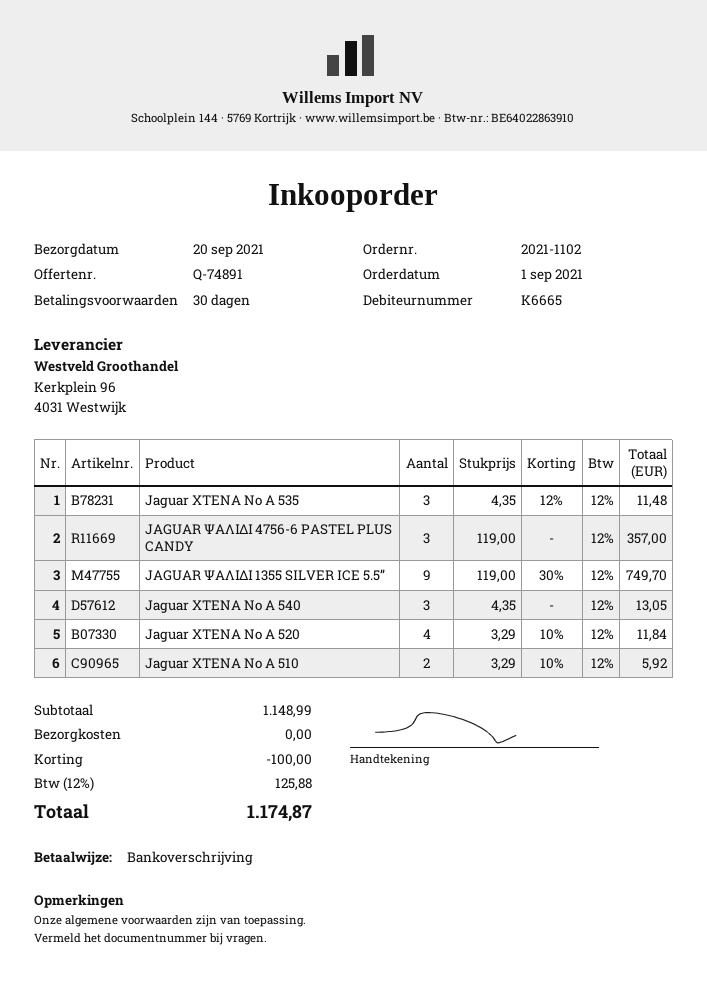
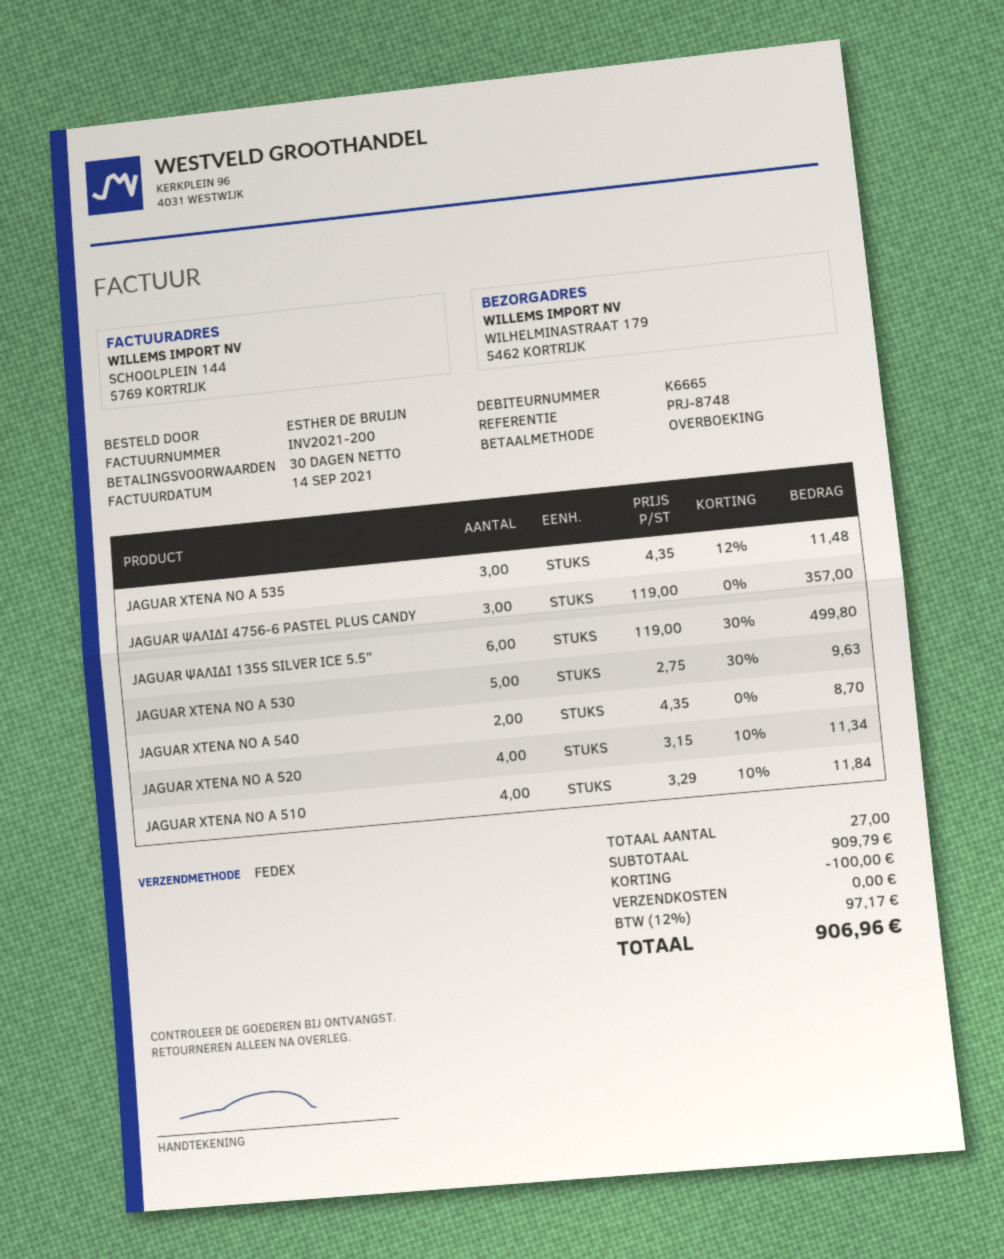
JAGUAR ΨΑΛΙΔΙ 1355 SILVER ICE 5.5”: 9 x 119.00 - 30% = 749.70 -> 6 x 119.00 - 30% = 499.80
Jaguar XTENA No A 540: 3 x 4.35 = 13.05 -> 2 x 4.35 = 8.70
Jaguar XTENA No A 520: 4 x 3.29 - 10% = 11.84 -> 4 x 3.15 - 10% = 11.34
Jaguar XTENA No A 510: 2 x 3.29 - 10% = 5.92 -> 4 x 3.29 - 10% = 11.84
JAGUAR XTENA NO A 530: none -> 5 x 2.75 - 30% = 9.63
subtotal: 1148.99 -> 909.79
tax: 12% = 125.88 -> 12% = 97.17
total: 1174.87 -> 906.96

